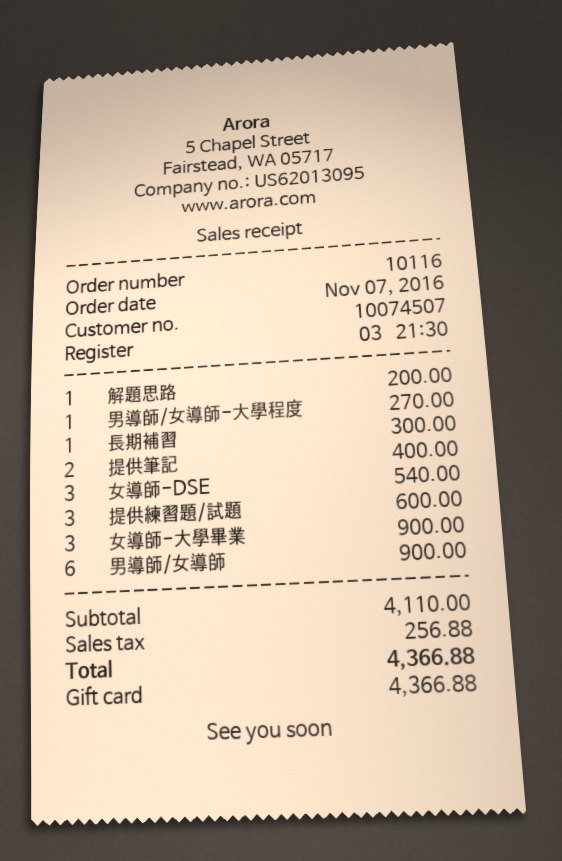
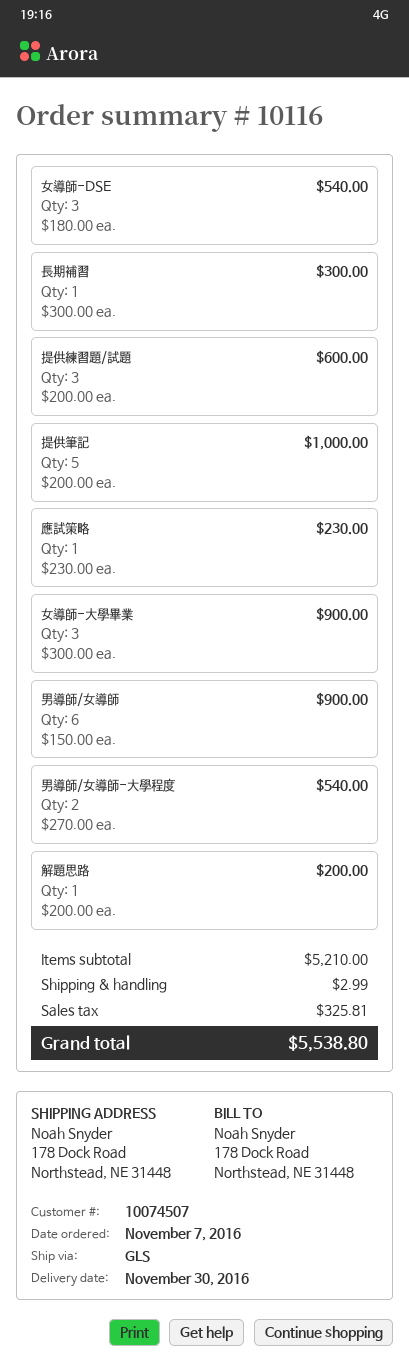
男導師/女導師-大學程度: 1 for 270.00 -> 2 for 540.00
提供筆記: 2 for 400.00 -> 5 for 1000.00
應試策略: none -> 1 for 230.00
subtotal: 4110.00 -> 5210.00
shipping: none -> 2.99
tax: 256.88 -> 325.81
total: 4366.88 -> 5538.80

